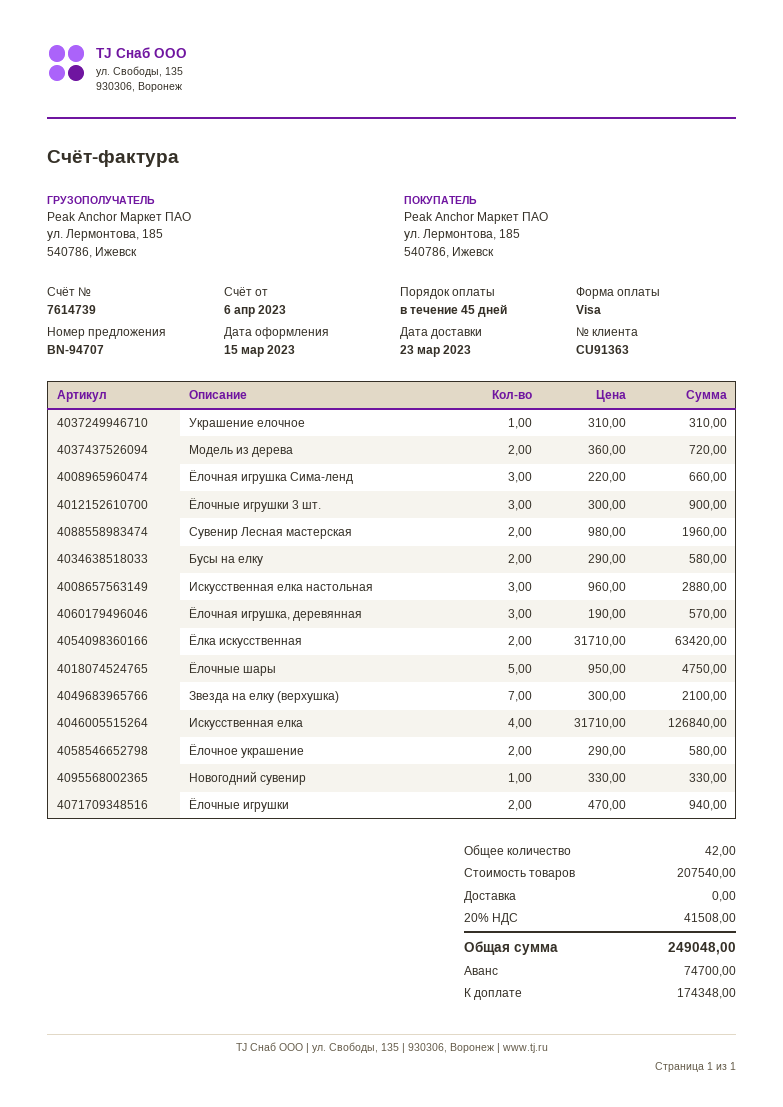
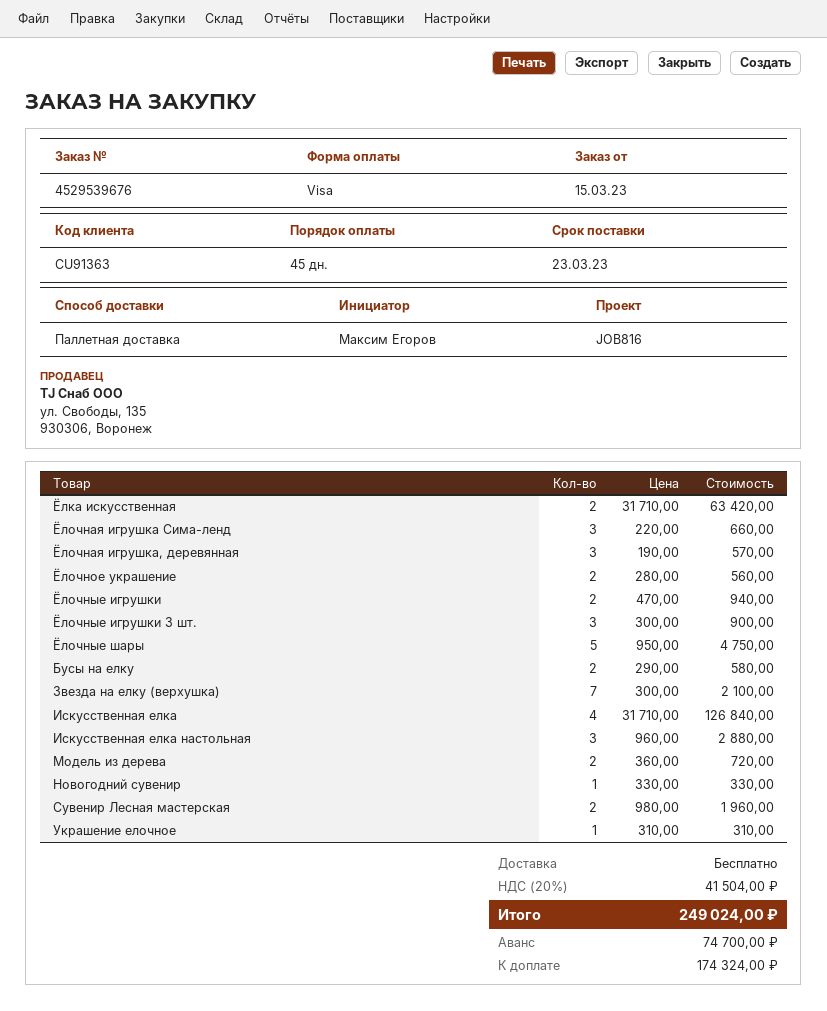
Ёлочное украшение: 2 x 290.00 = 580.00 -> 2 x 280.00 = 560.00
tax: 20% = 41508.00 -> 20% = 41504.00
total: 249048.00 -> 249024.00
balance: 174348.00 -> 174324.00

